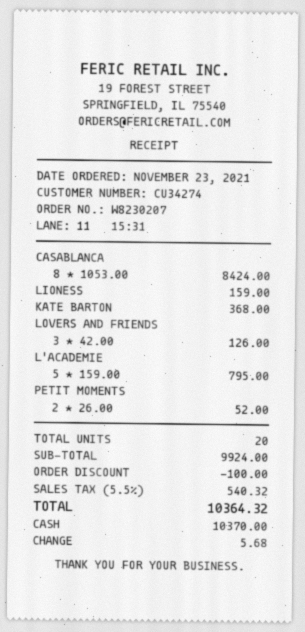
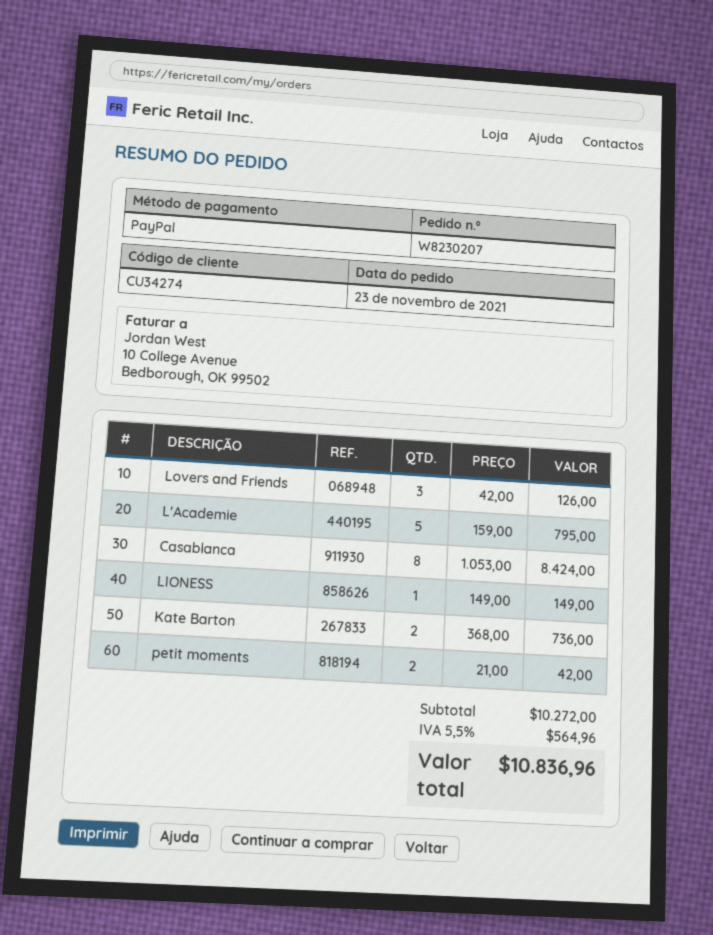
payment method: cash -> PayPal
LIONESS: 1 x 159.00 = 159.00 -> 1 x 149.00 = 149.00
KATE BARTON: 1 x 368.00 = 368.00 -> 2 x 368.00 = 736.00
PETIT MOMENTS: 2 x 26.00 = 52.00 -> 2 x 21.00 = 42.00
subtotal: 9924.00 -> 10272.00
discount: 100.00 -> none
tax: 5.5% = 540.32 -> 5.5% = 564.96
total: 10364.32 -> 10836.96

